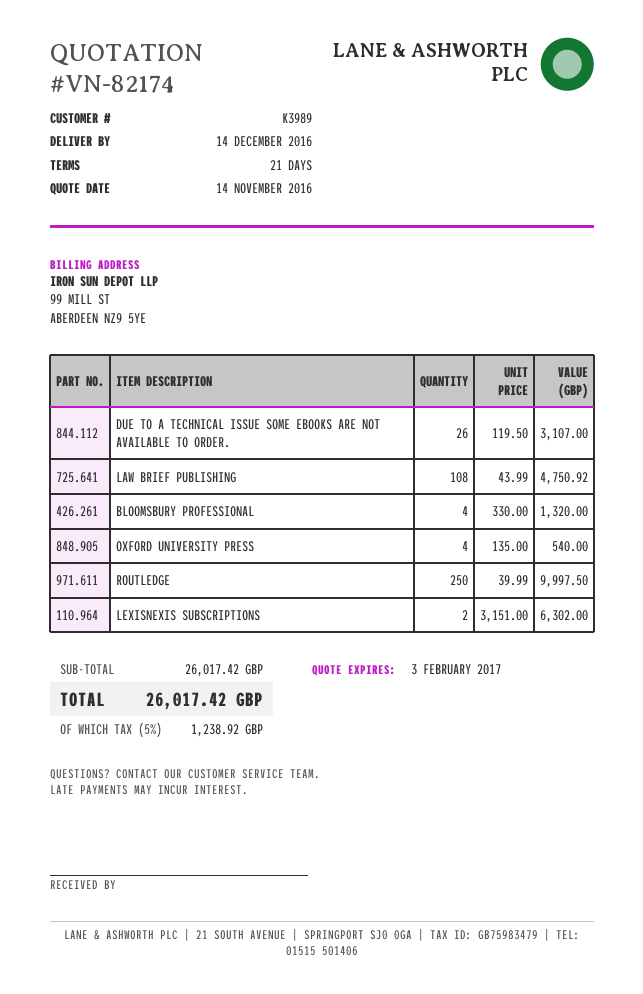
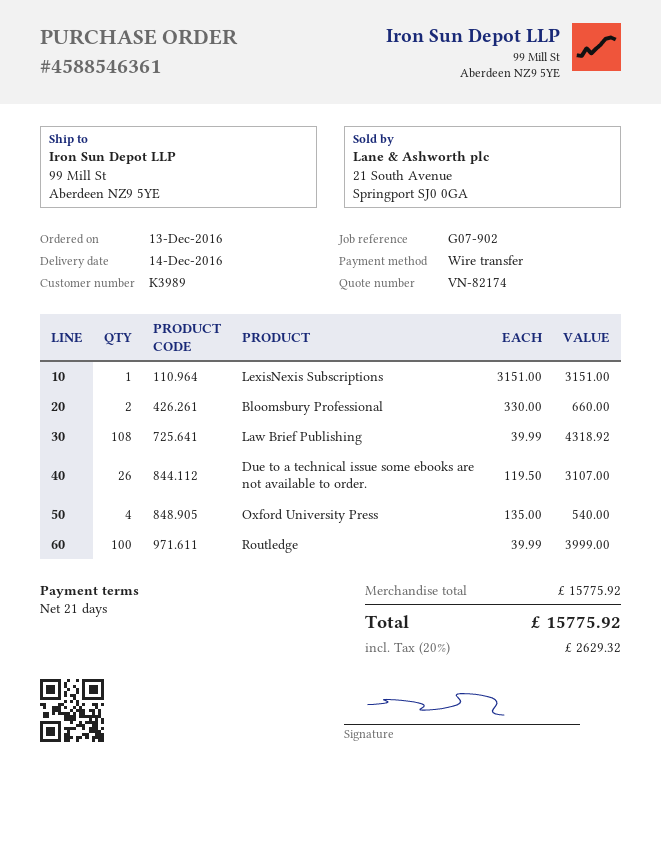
LAW BRIEF PUBLISHING: 108 x 43.99 = 4750.92 -> 108 x 39.99 = 4318.92
BLOOMSBURY PROFESSIONAL: 4 x 330.00 = 1320.00 -> 2 x 330.00 = 660.00
ROUTLEDGE: 250 x 39.99 = 9997.50 -> 100 x 39.99 = 3999.00
LEXISNEXIS SUBSCRIPTIONS: 2 x 3151.00 = 6302.00 -> 1 x 3151.00 = 3151.00
subtotal: 26017.42 -> 15775.92
tax: 5% = 1238.92 -> 20% = 2629.32
total: 26017.42 -> 15775.92

